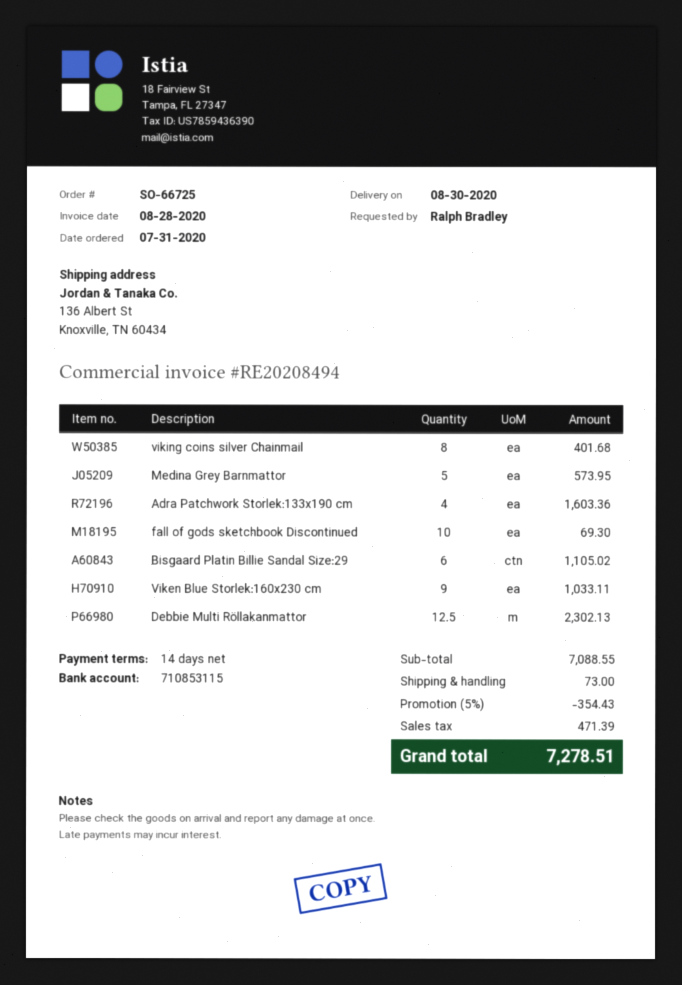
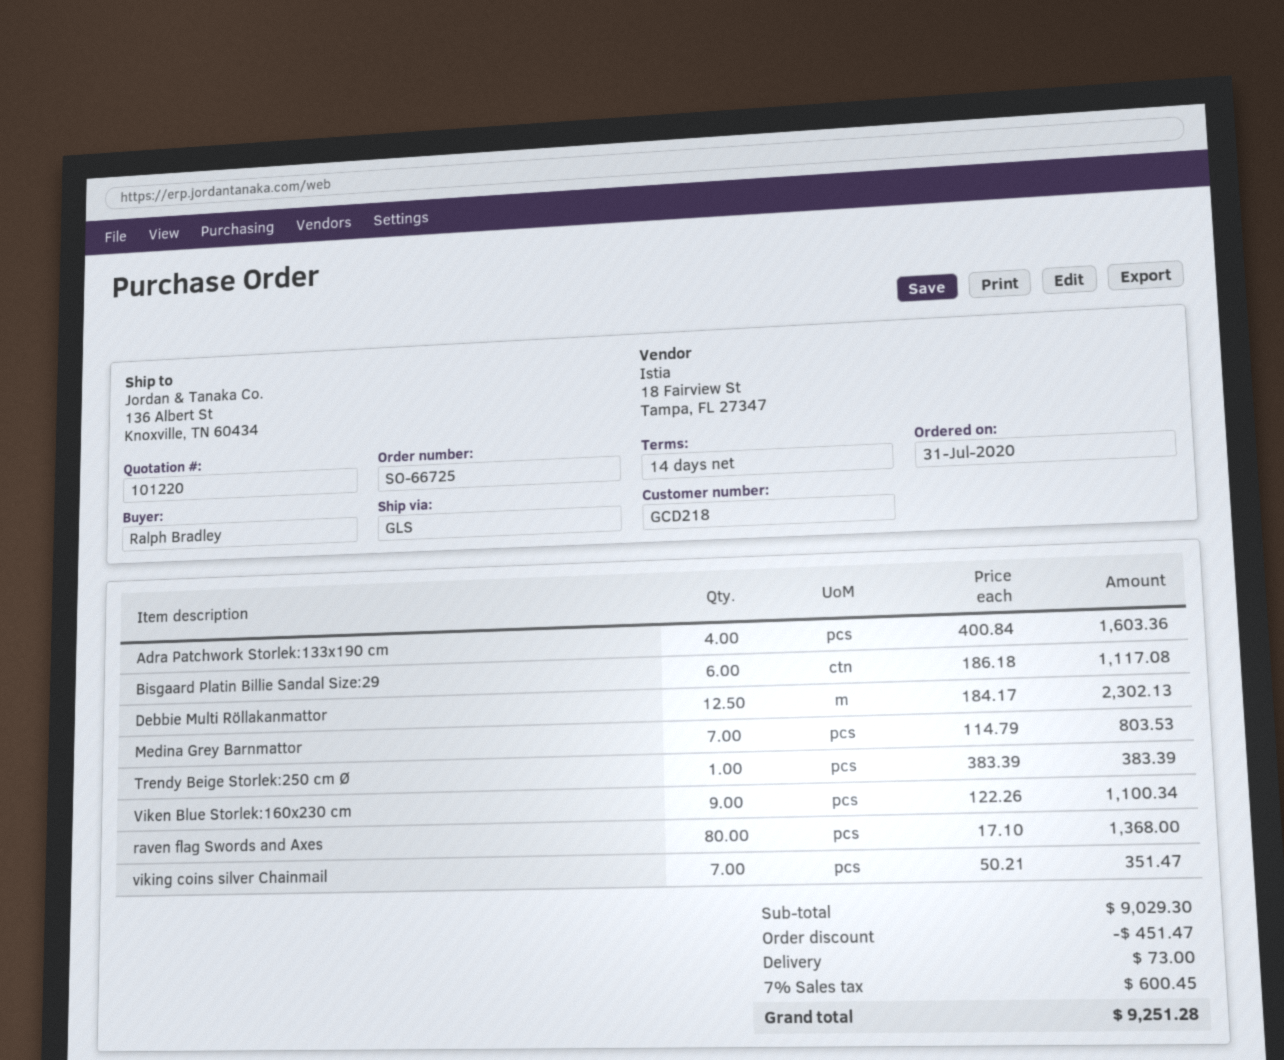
viking coins silver Chainmail: 8 for 401.68 -> 7 for 351.47
Medina Grey Barnmattor: 5 for 573.95 -> 7 for 803.53
fall of gods sketchbook Discontinued: 10 for 69.30 -> none
Bisgaard Platin Billie Sandal Size:29: 6 for 1105.02 -> 6 for 1117.08
Viken Blue Storlek:160x230 cm: 9 for 1033.11 -> 9 for 1100.34
Trendy Beige Storlek:250 cm Ø: none -> 1 for 383.39
raven flag Swords and Axes: none -> 80 for 1368.00
subtotal: 7088.55 -> 9029.30
discount: 354.43 -> 451.47
tax: 471.39 -> 600.45
total: 7278.51 -> 9251.28

